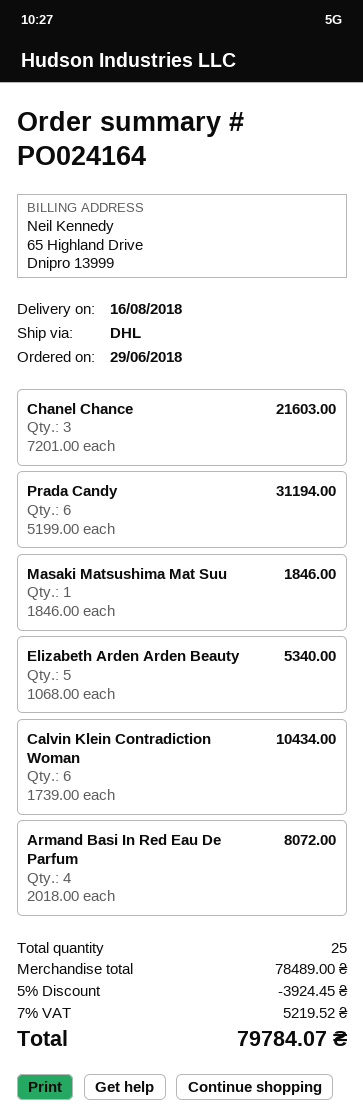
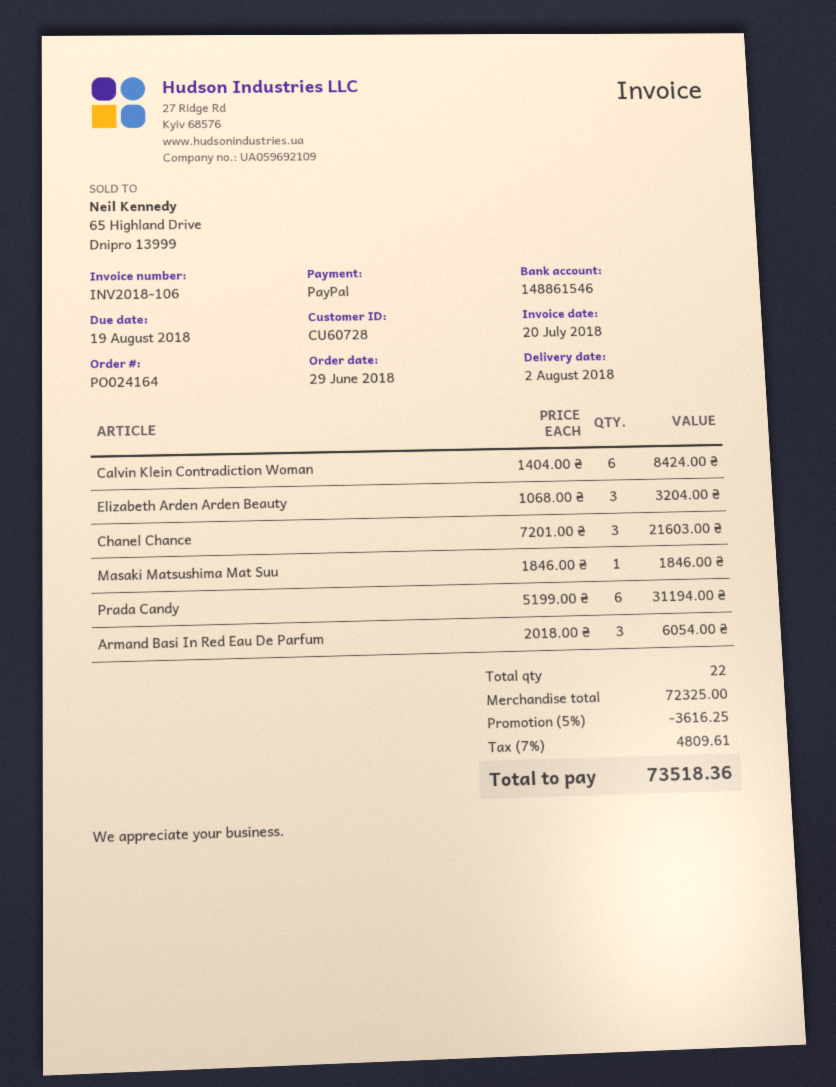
delivery date: 2018-08-16 -> 2018-08-02
Elizabeth Arden Arden Beauty: 5 x 1068.00 = 5340.00 -> 3 x 1068.00 = 3204.00
Calvin Klein Contradiction Woman: 6 x 1739.00 = 10434.00 -> 6 x 1404.00 = 8424.00
Armand Basi In Red Eau De Parfum: 4 x 2018.00 = 8072.00 -> 3 x 2018.00 = 6054.00
total quantity: 25 -> 22
subtotal: 78489.00 -> 72325.00
discount: 5% = 3924.45 -> 5% = 3616.25
tax: 7% = 5219.52 -> 7% = 4809.61
total: 79784.07 -> 73518.36

